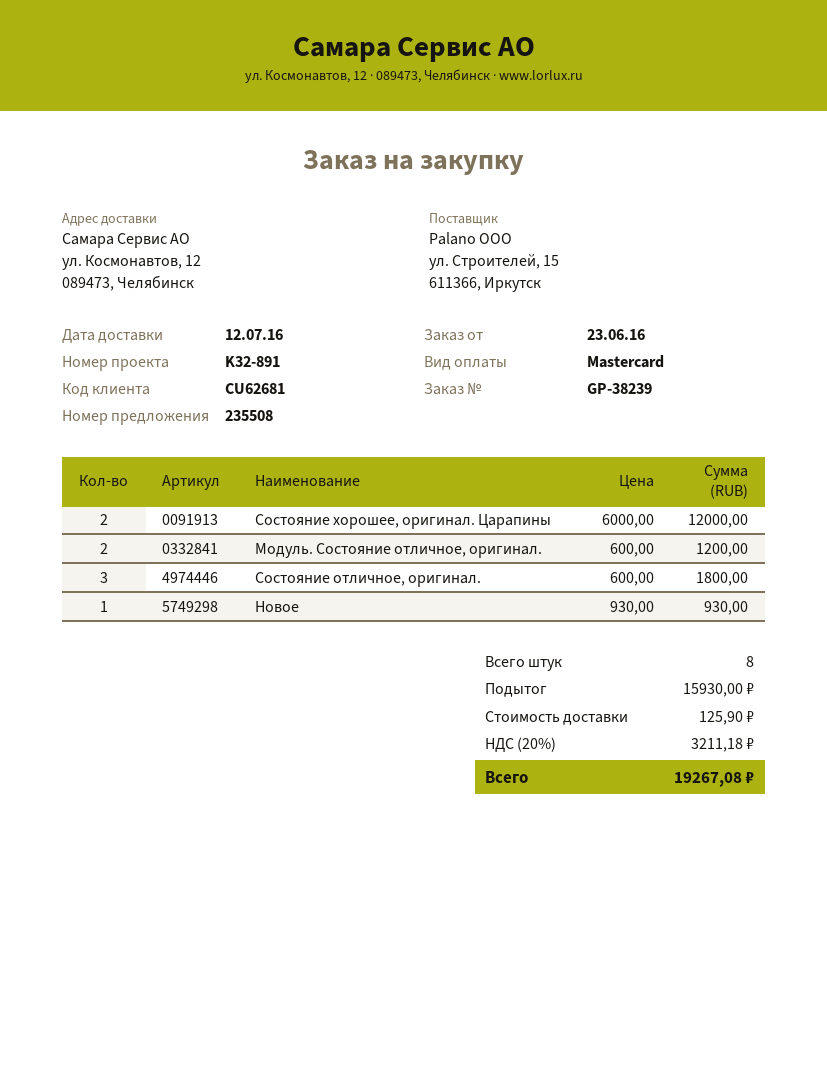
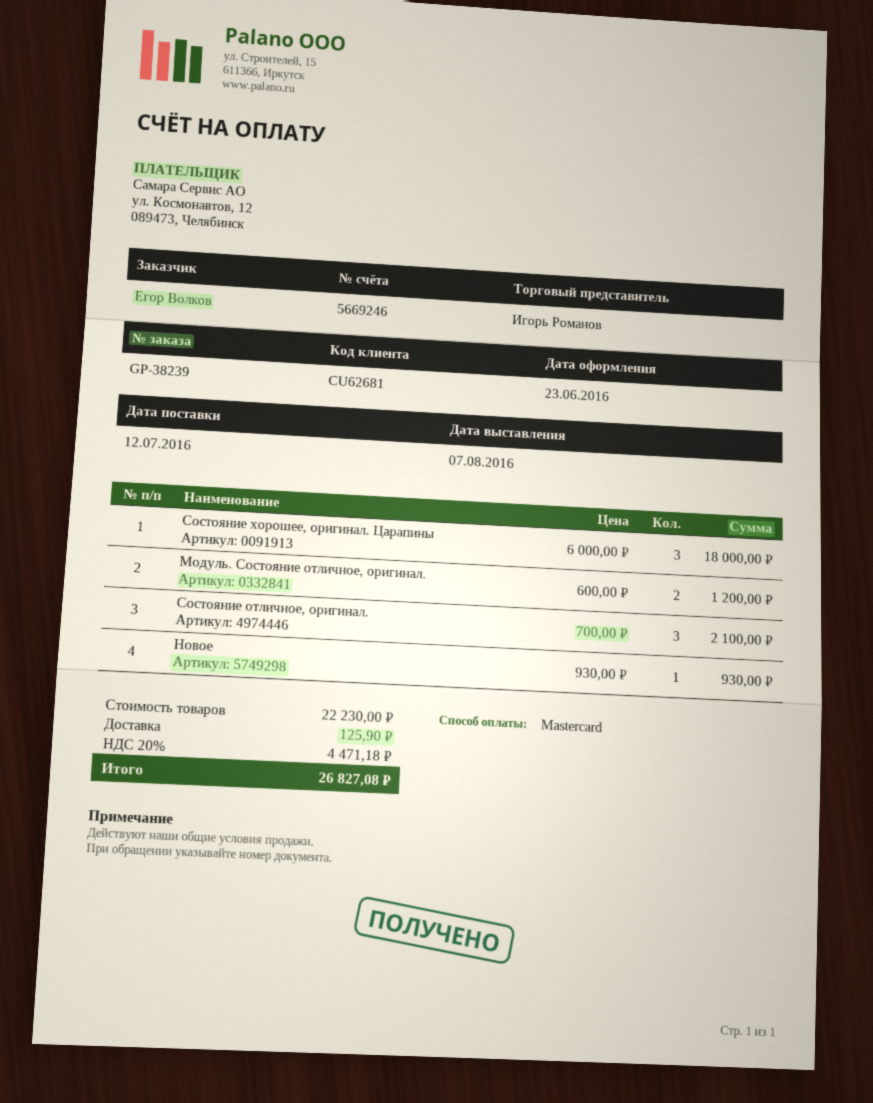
Состояние хорошее, оригинал. Царапины: 2 x 6000.00 = 12000.00 -> 3 x 6000.00 = 18000.00
Состояние отличное, оригинал.: 3 x 600.00 = 1800.00 -> 3 x 700.00 = 2100.00
subtotal: 15930.00 -> 22230.00
tax: 20% = 3211.18 -> 20% = 4471.18
total: 19267.08 -> 26827.08

